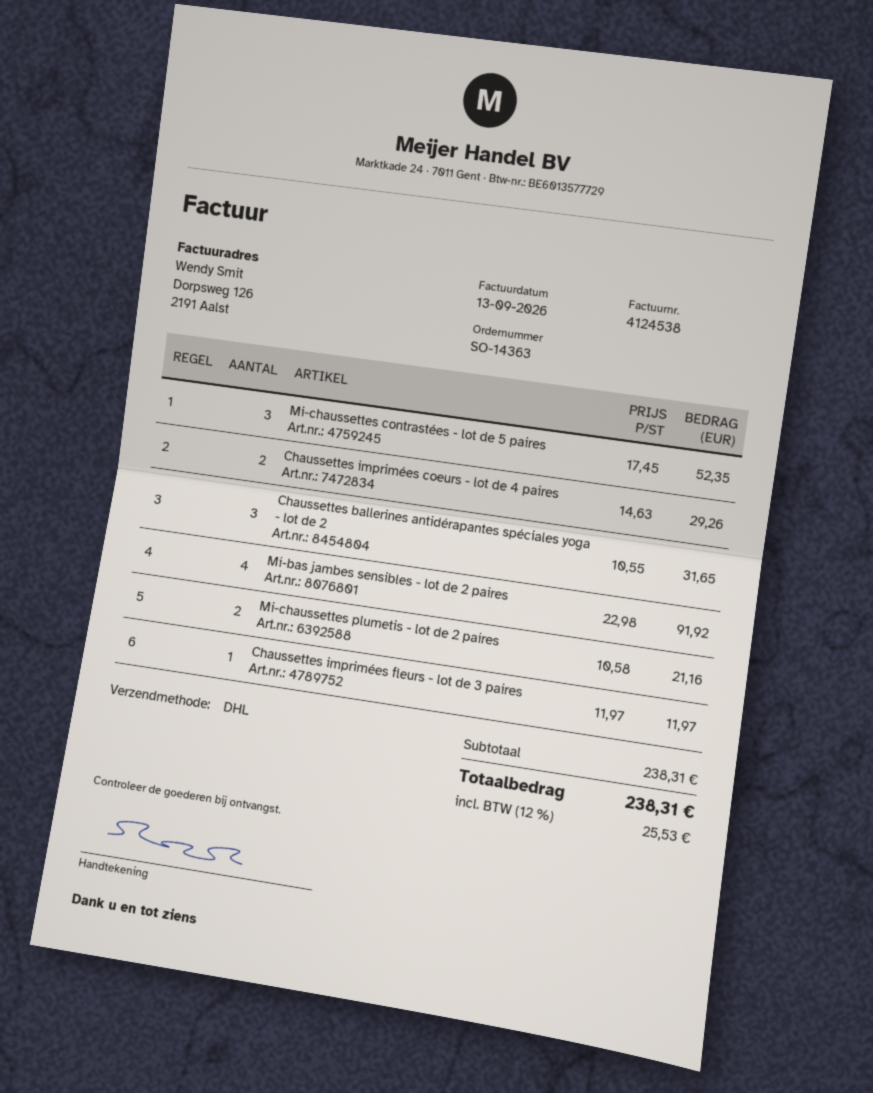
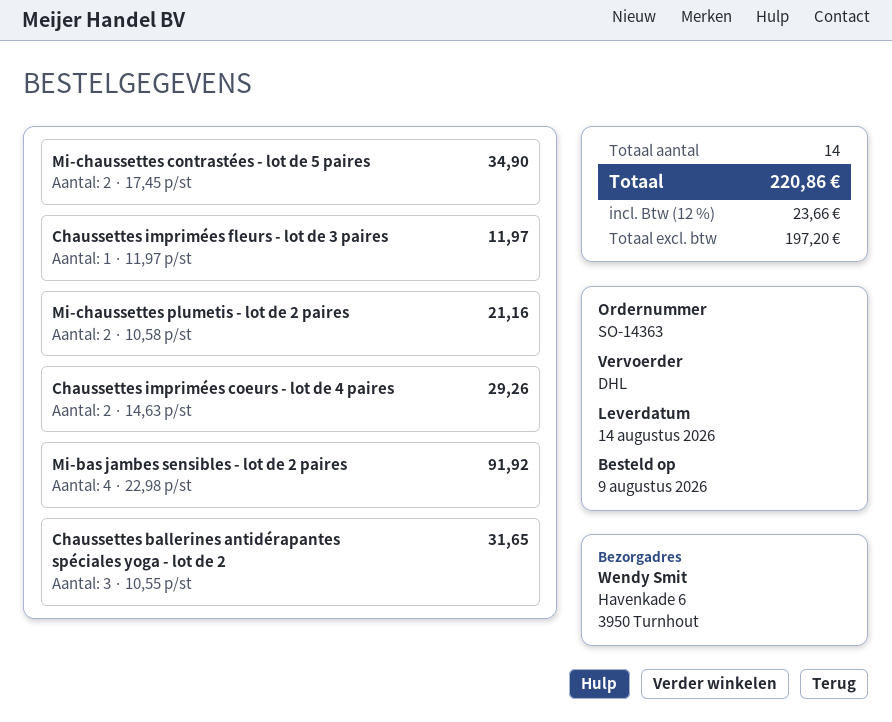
Mi-chaussettes contrastées - lot de 5 paires: 3 x 17.45 = 52.35 -> 2 x 17.45 = 34.90
tax: 12% = 25.53 -> 12% = 23.66
total: 238.31 -> 220.86

